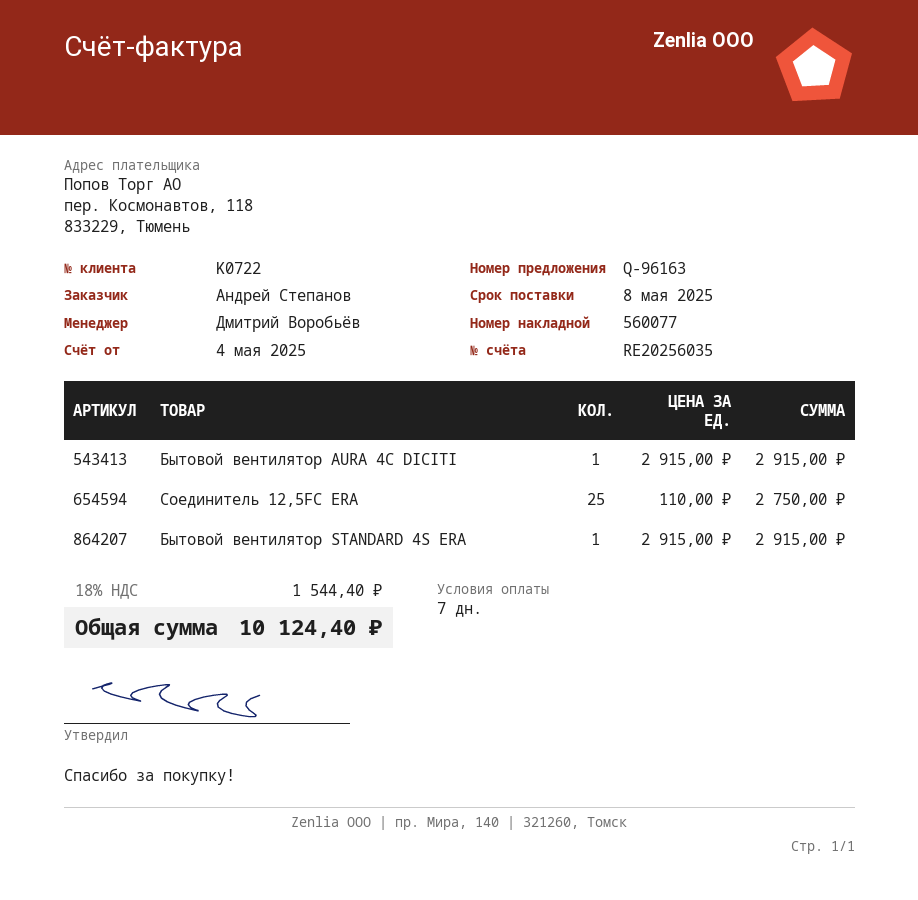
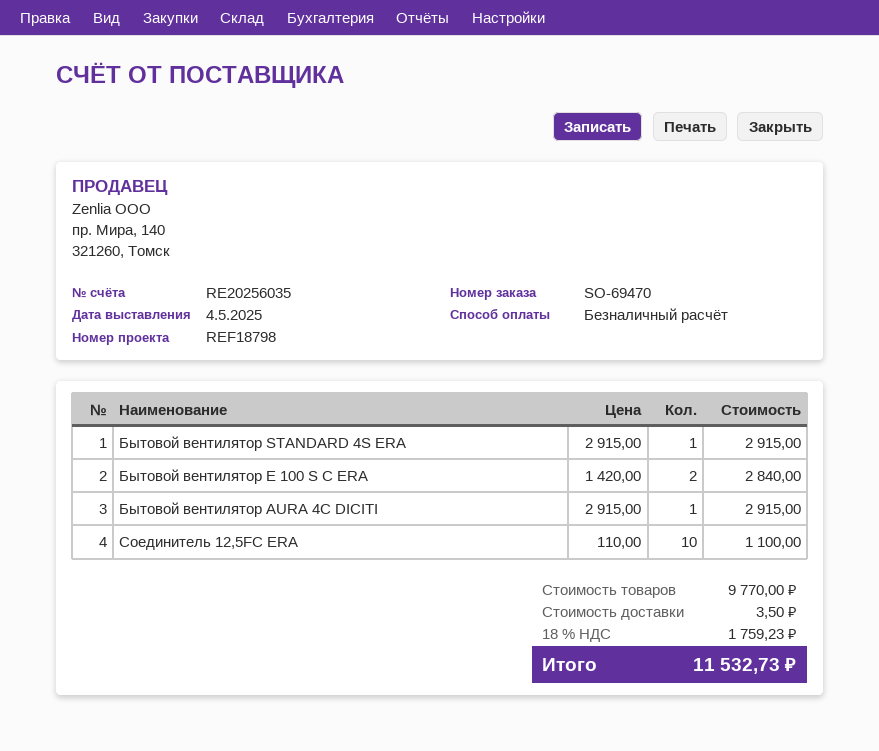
Соединитель 12,5FC ERA: 25 x 110.00 = 2750.00 -> 10 x 110.00 = 1100.00
Бытовой вентилятор E 100 S C ERA: none -> 2 x 1420.00 = 2840.00
shipping: none -> 3.50
tax: 18% = 1544.40 -> 18% = 1759.23
total: 10124.40 -> 11532.73

